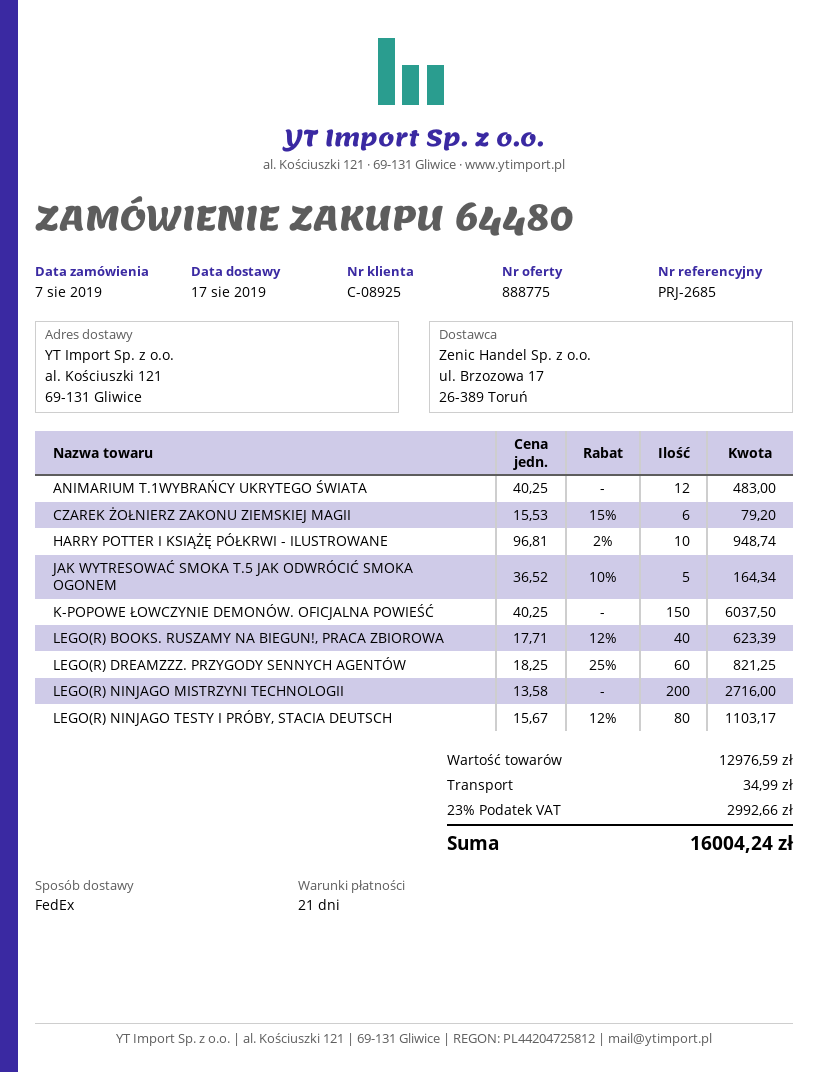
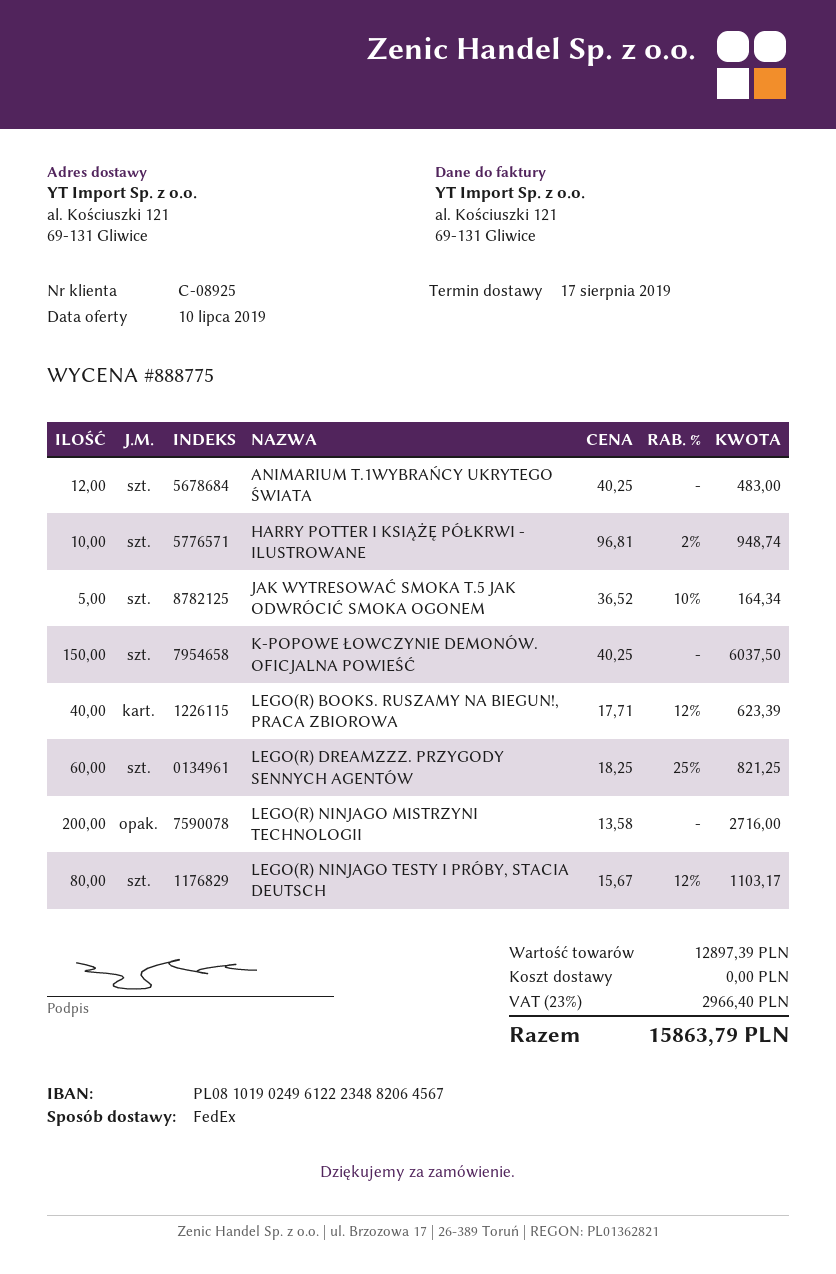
CZAREK ŻOŁNIERZ ZAKONU ZIEMSKIEJ MAGII: 6 x 15.53 - 15% = 79.20 -> none
subtotal: 12976.59 -> 12897.39
shipping: 34.99 -> 0.00
tax: 23% = 2992.66 -> 23% = 2966.40
total: 16004.24 -> 15863.79

